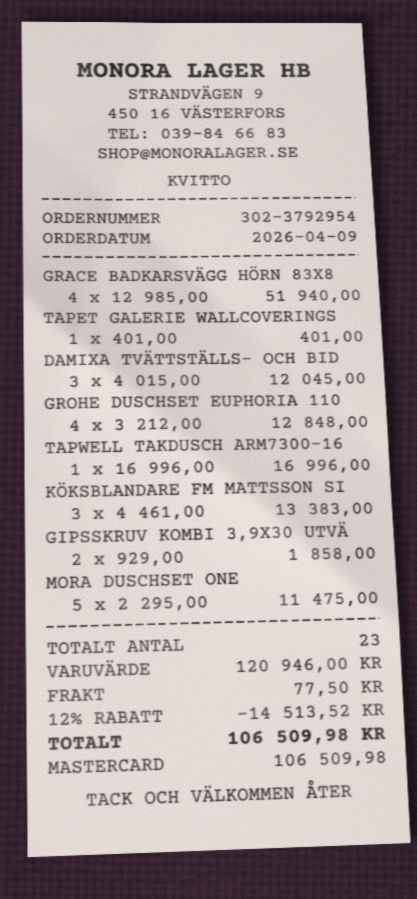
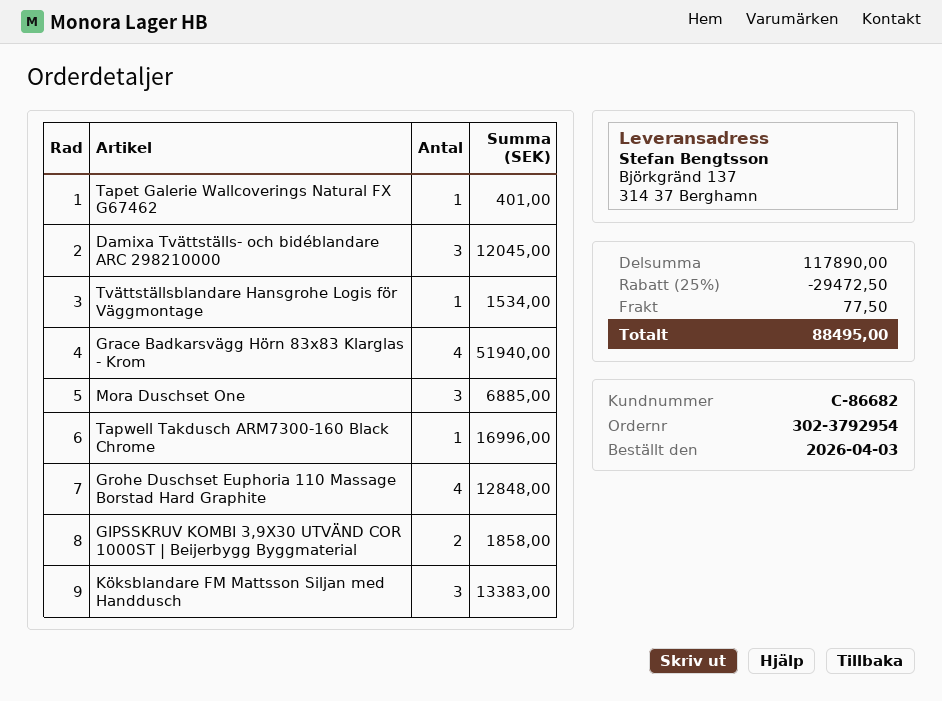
order date: 2026-04-09 -> 2026-04-03
MORA DUSCHSET ONE: 5 for 11475.00 -> 3 for 6885.00
Tvättställsblandare Hansgrohe Logis för Väggmontage: none -> 1 for 1534.00
subtotal: 120946.00 -> 117890.00
discount: 12% = 14513.52 -> 25% = 29472.50
total: 106509.98 -> 88495.00

